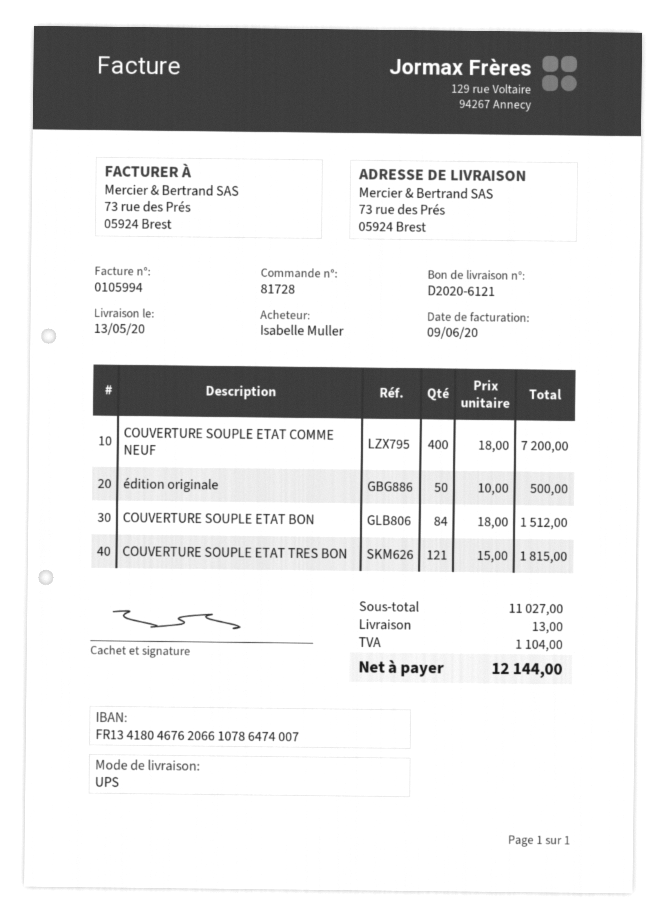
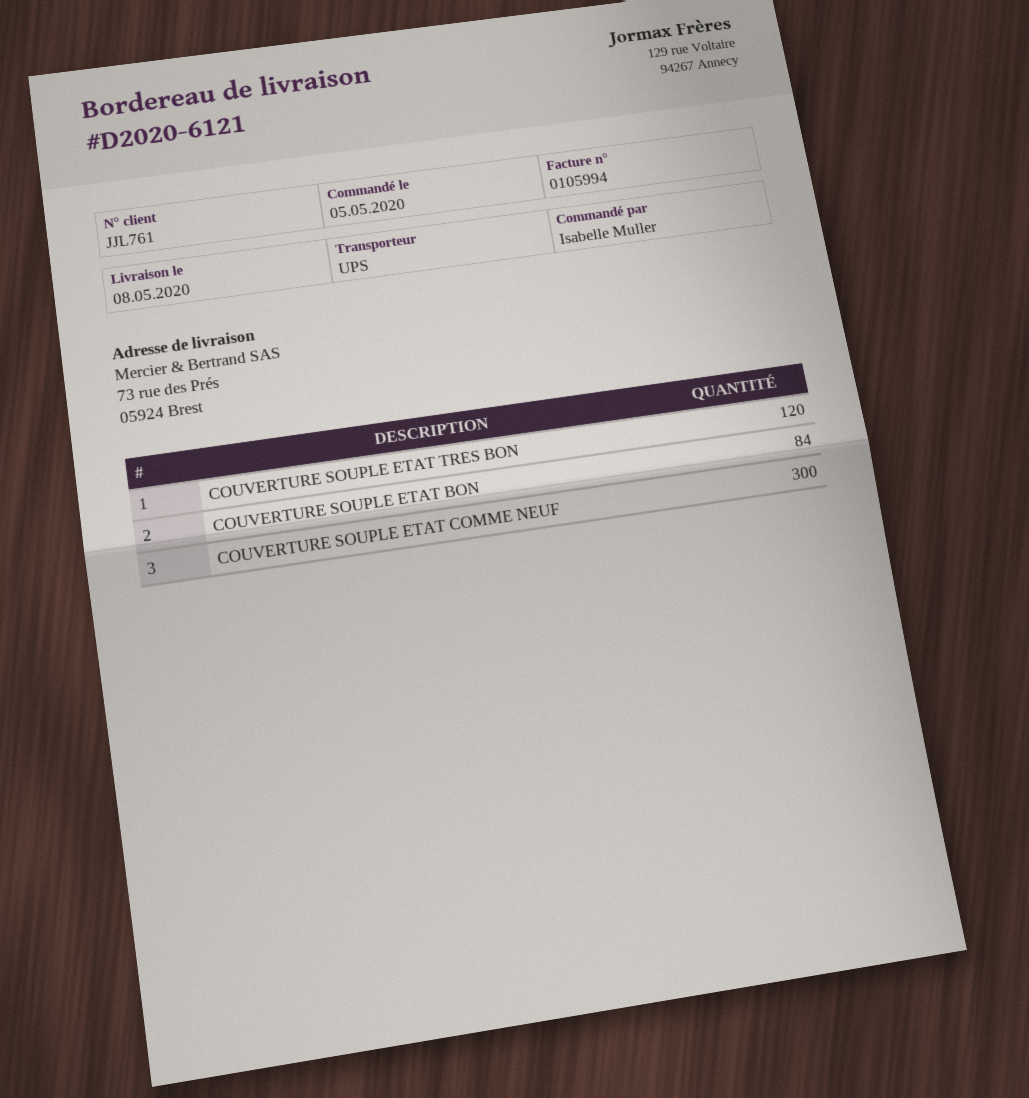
delivery date: 2020-05-13 -> 2020-05-08
COUVERTURE SOUPLE ETAT COMME NEUF: 400 -> 300
édition originale: 50 -> none
COUVERTURE SOUPLE ETAT TRES BON: 121 -> 120

